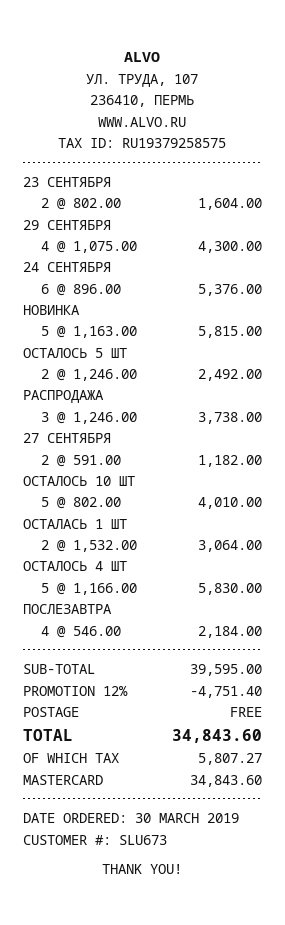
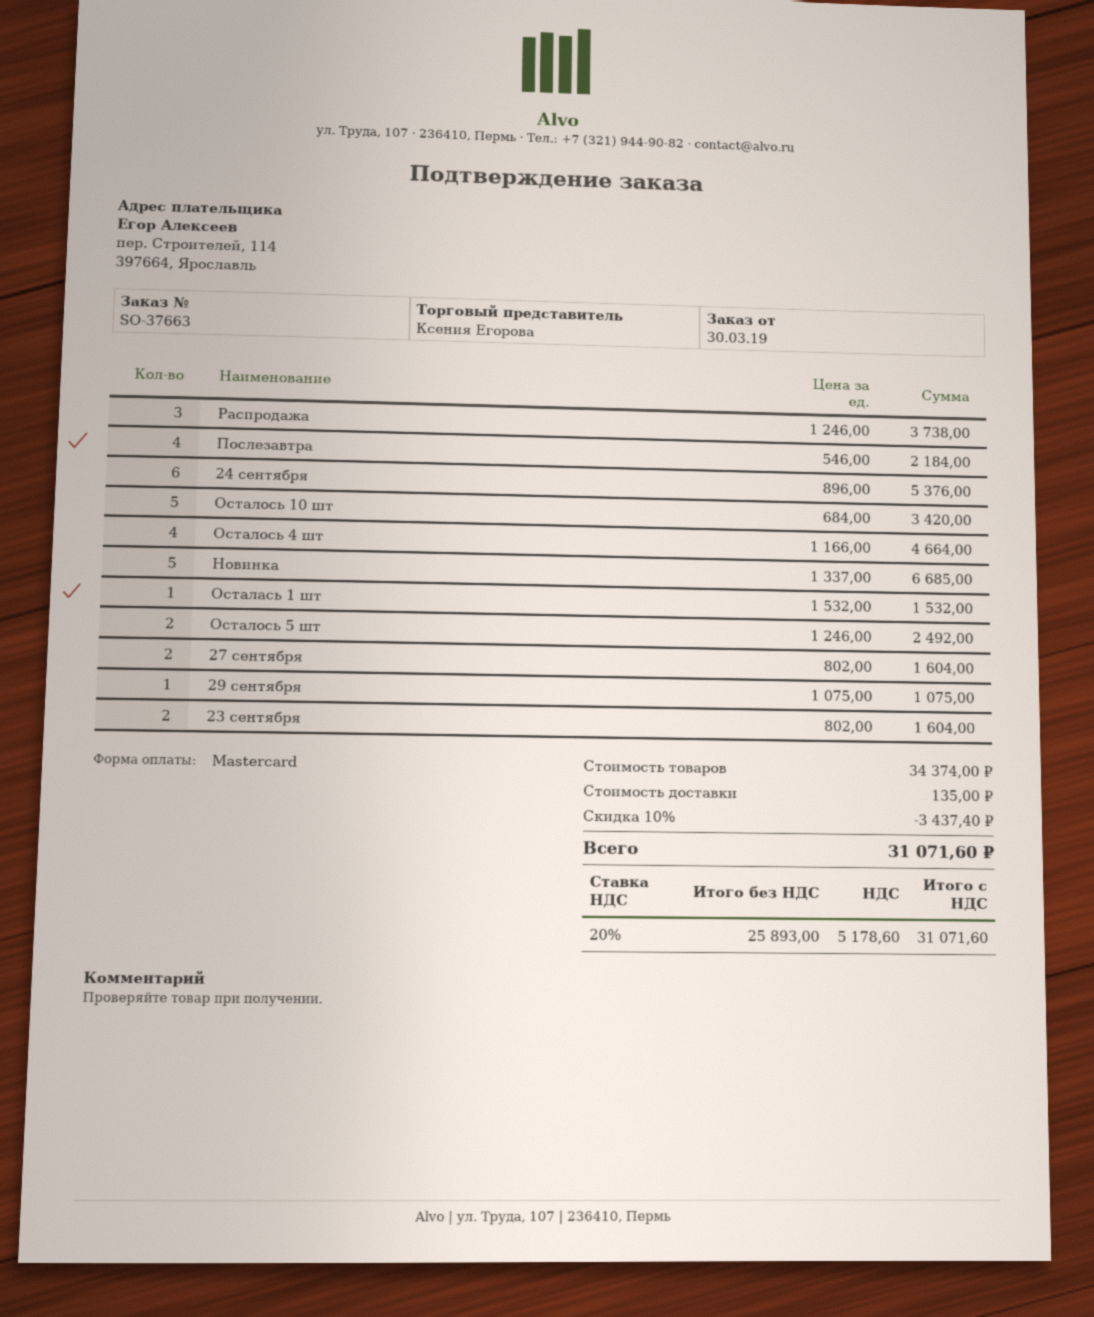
29 СЕНТЯБРЯ: 4 x 1075.00 = 4300.00 -> 1 x 1075.00 = 1075.00
НОВИНКА: 5 x 1163.00 = 5815.00 -> 5 x 1337.00 = 6685.00
27 СЕНТЯБРЯ: 2 x 591.00 = 1182.00 -> 2 x 802.00 = 1604.00
ОСТАЛОСЬ 10 ШТ: 5 x 802.00 = 4010.00 -> 5 x 684.00 = 3420.00
ОСТАЛАСЬ 1 ШТ: 2 x 1532.00 = 3064.00 -> 1 x 1532.00 = 1532.00
ОСТАЛОСЬ 4 ШТ: 5 x 1166.00 = 5830.00 -> 4 x 1166.00 = 4664.00
subtotal: 39595.00 -> 34374.00
discount: 12% = 4751.40 -> 10% = 3437.40
shipping: 0.00 -> 135.00
tax: 5807.27 -> 5178.60
total: 34843.60 -> 31071.60

